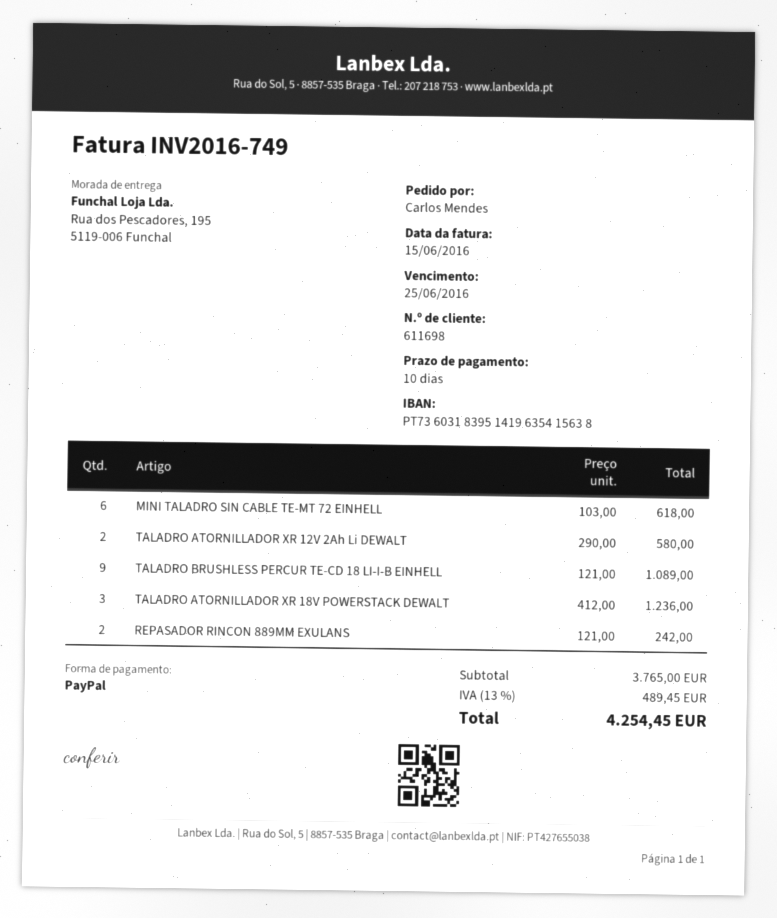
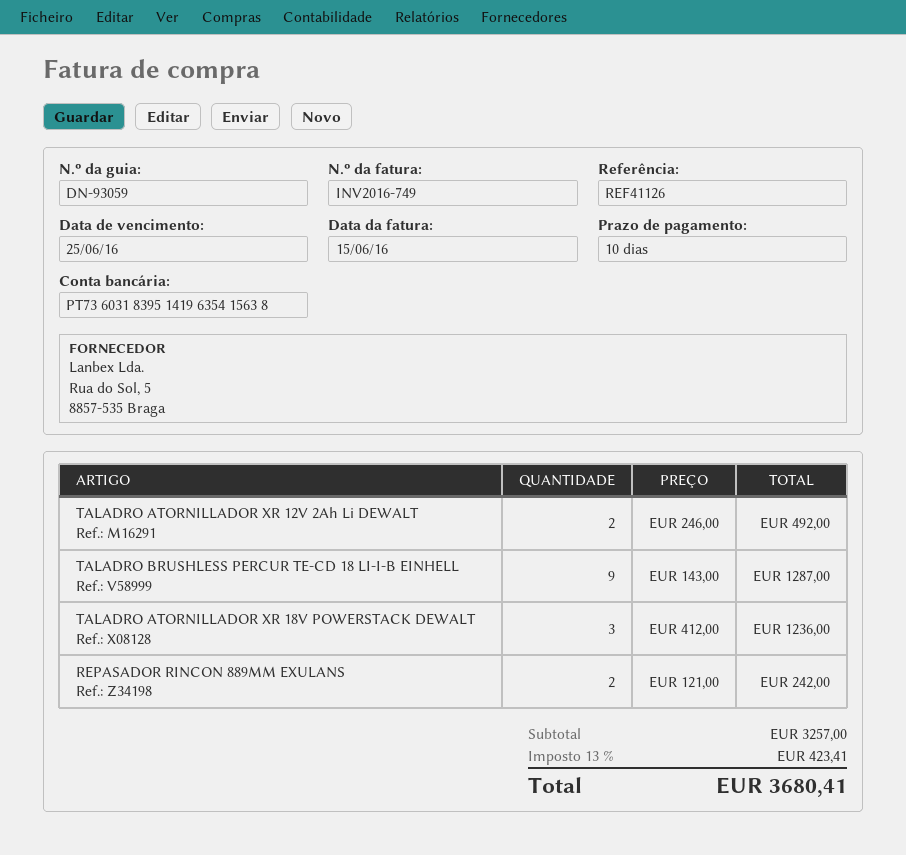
MINI TALADRO SIN CABLE TE-MT 72 EINHELL: 6 x 103.00 = 618.00 -> none
TALADRO ATORNILLADOR XR 12V 2Ah Li DEWALT: 2 x 290.00 = 580.00 -> 2 x 246.00 = 492.00
TALADRO BRUSHLESS PERCUR TE-CD 18 LI-I-B EINHELL: 9 x 121.00 = 1089.00 -> 9 x 143.00 = 1287.00
subtotal: 3765.00 -> 3257.00
tax: 13% = 489.45 -> 13% = 423.41
total: 4254.45 -> 3680.41

